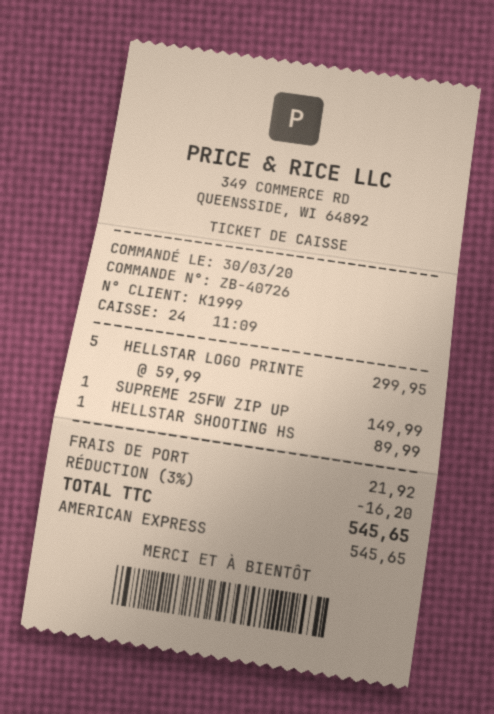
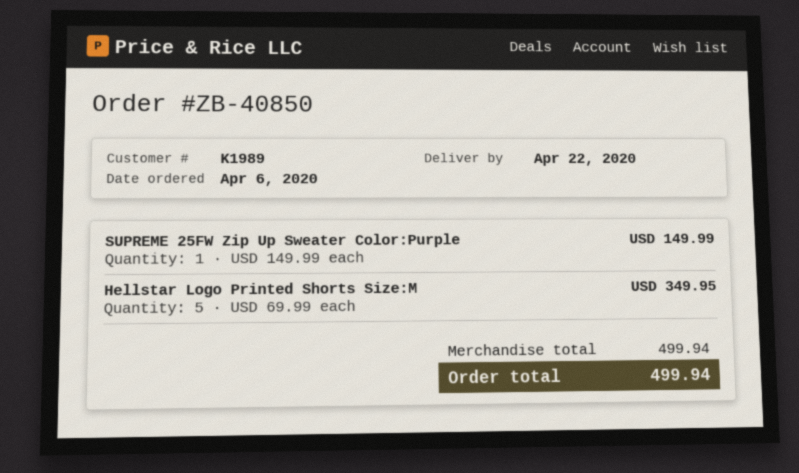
order number: ZB-40726 -> ZB-40850
order date: 2020-03-30 -> 2020-04-06
customer number: K1999 -> K1989
HELLSTAR LOGO PRINTE: 5 x 59.99 = 299.95 -> 5 x 69.99 = 349.95
HELLSTAR SHOOTING HS: 1 x 89.99 = 89.99 -> none
discount: 3% = 16.20 -> none
shipping: 21.92 -> none
total: 545.65 -> 499.94

